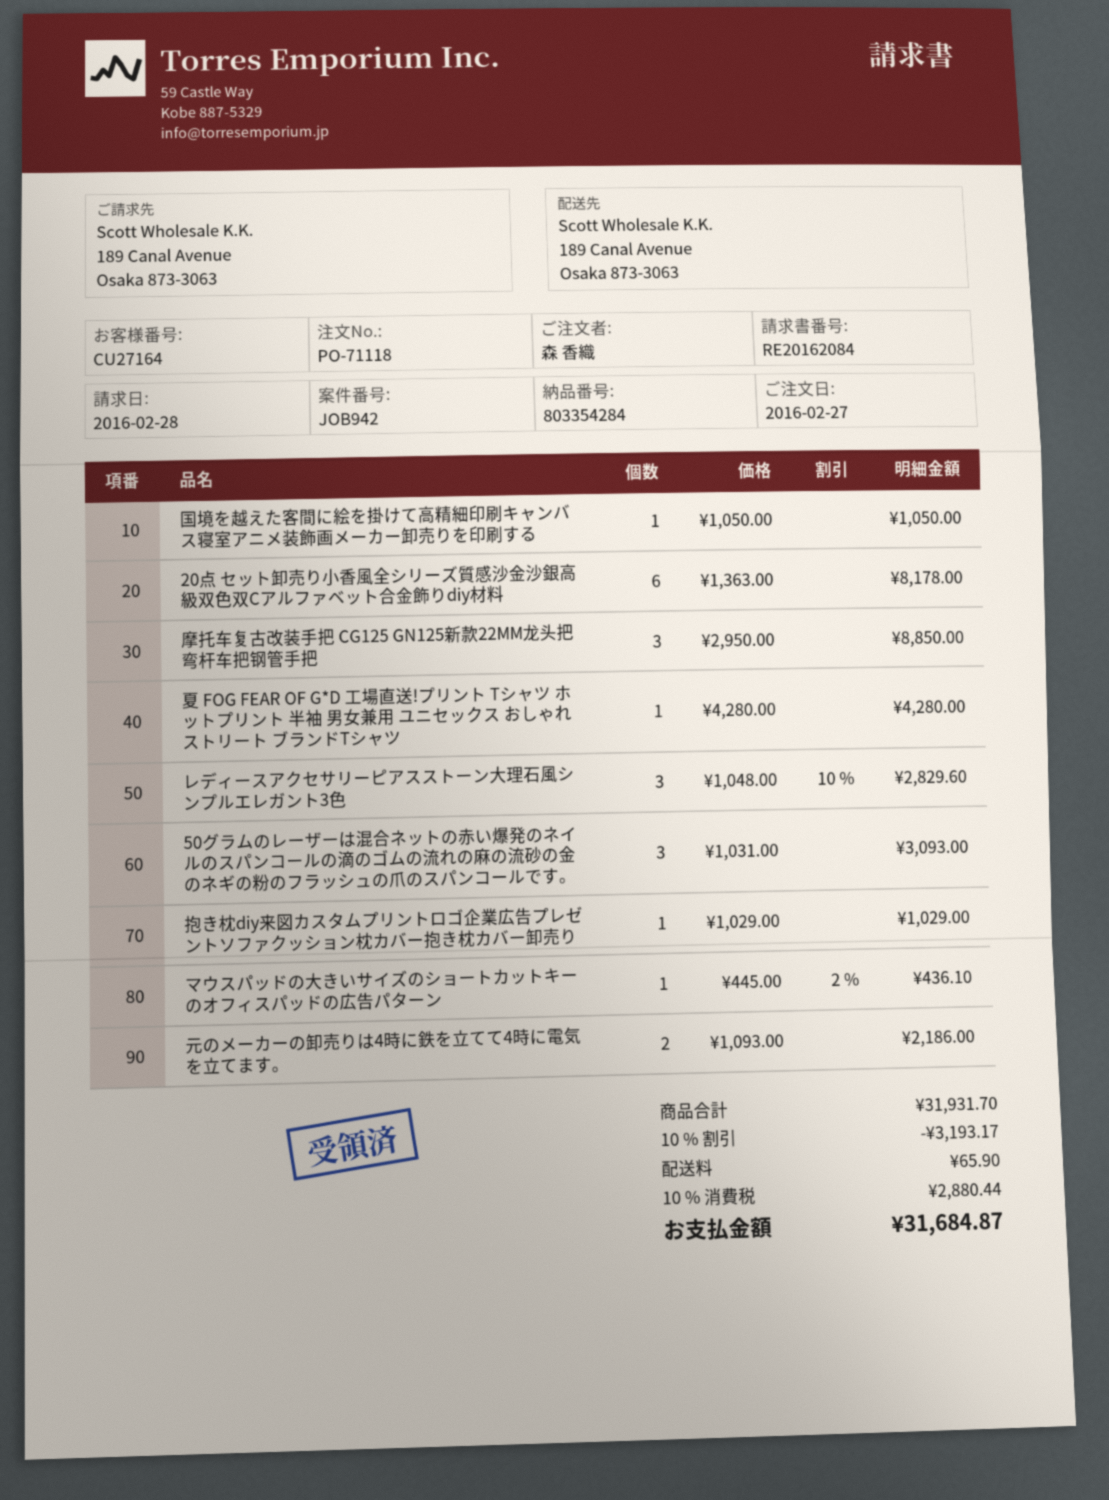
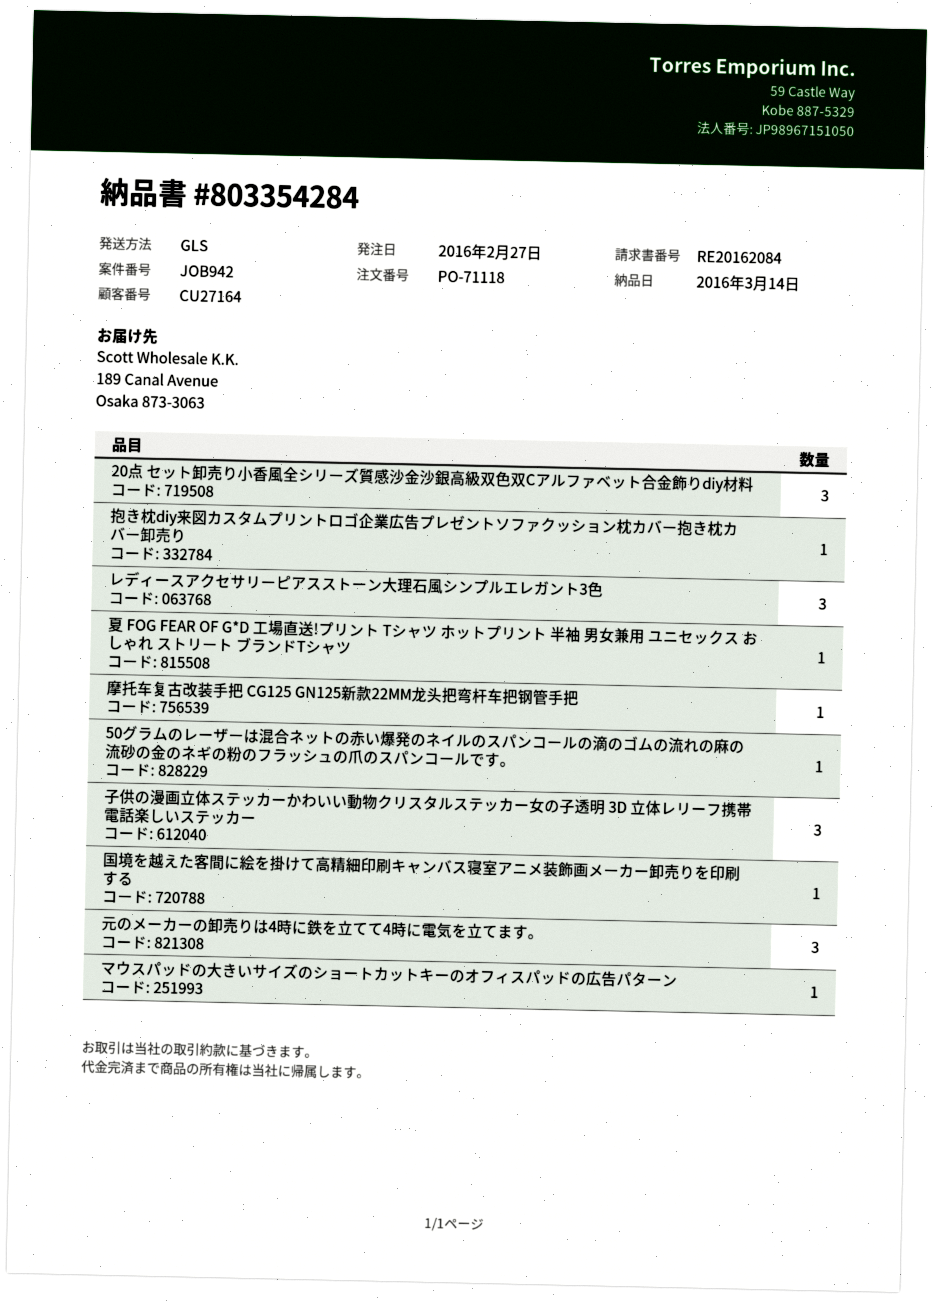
20点 セット卸売り小香風全シリーズ質感沙金沙銀高級双色双Cアルファベット合金飾りdiy材料: 6 -> 3
摩托车复古改装手把 CG125 GN125新款22MM龙头把弯杆车把钢管手把: 3 -> 1
50グラムのレーザーは混合ネットの赤い爆発のネイルのスパンコールの滴のゴムの流れの麻の流砂の金のネギの粉のフラッシュの爪のスパンコールです。: 3 -> 1
元のメーカーの卸売りは4時に鉄を立てて4時に電気を立てます。: 2 -> 3
子供の漫画立体ステッカーかわいい動物クリスタルステッカー女の子透明 3D 立体レリーフ携帯電話楽しいステッカー: none -> 3

